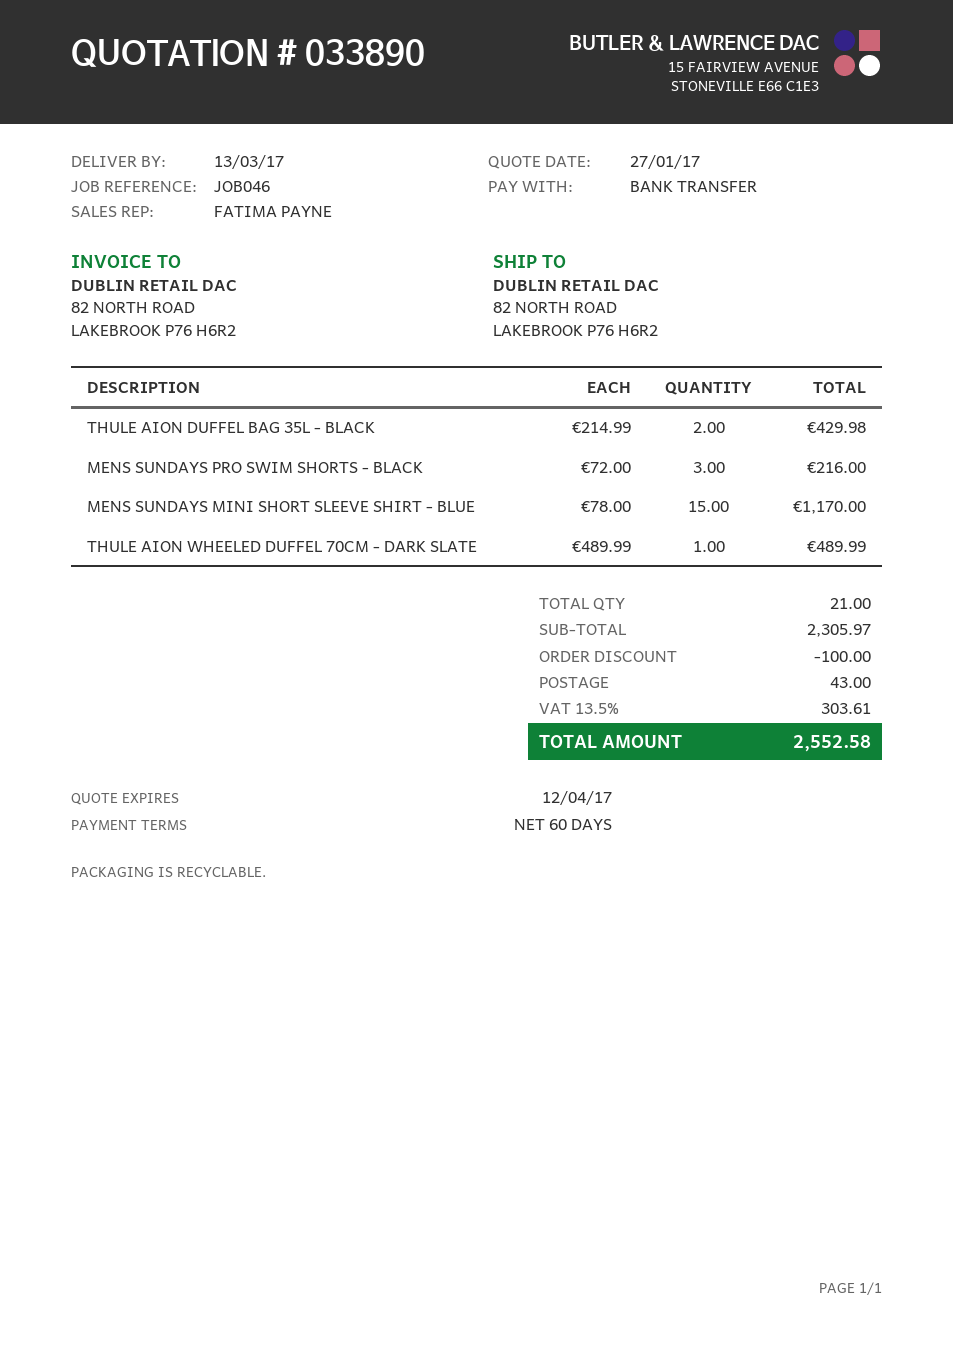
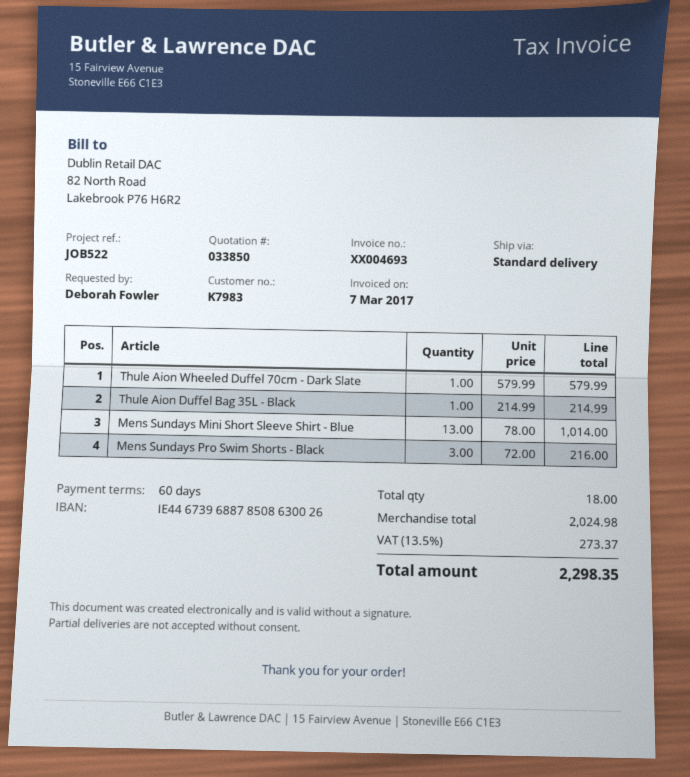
quote number: 033890 -> 033850
reference: JOB046 -> JOB522
THULE AION DUFFEL BAG 35L - BLACK: 2 x 214.99 = 429.98 -> 1 x 214.99 = 214.99
MENS SUNDAYS MINI SHORT SLEEVE SHIRT - BLUE: 15 x 78.00 = 1170.00 -> 13 x 78.00 = 1014.00
THULE AION WHEELED DUFFEL 70CM - DARK SLATE: 1 x 489.99 = 489.99 -> 1 x 579.99 = 579.99
total quantity: 21 -> 18
subtotal: 2305.97 -> 2024.98
discount: 100.00 -> none
shipping: 43.00 -> none
tax: 13.5% = 303.61 -> 13.5% = 273.37
total: 2552.58 -> 2298.35

